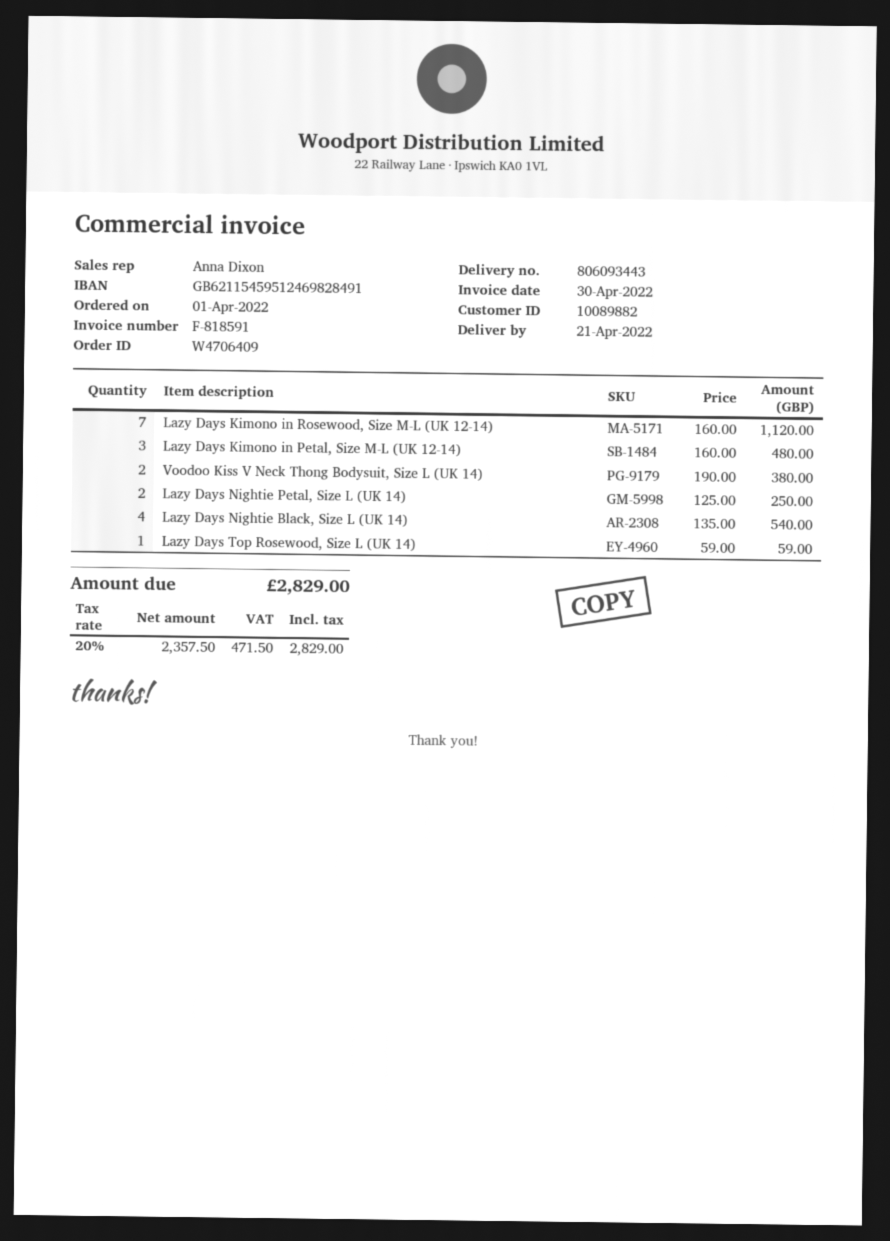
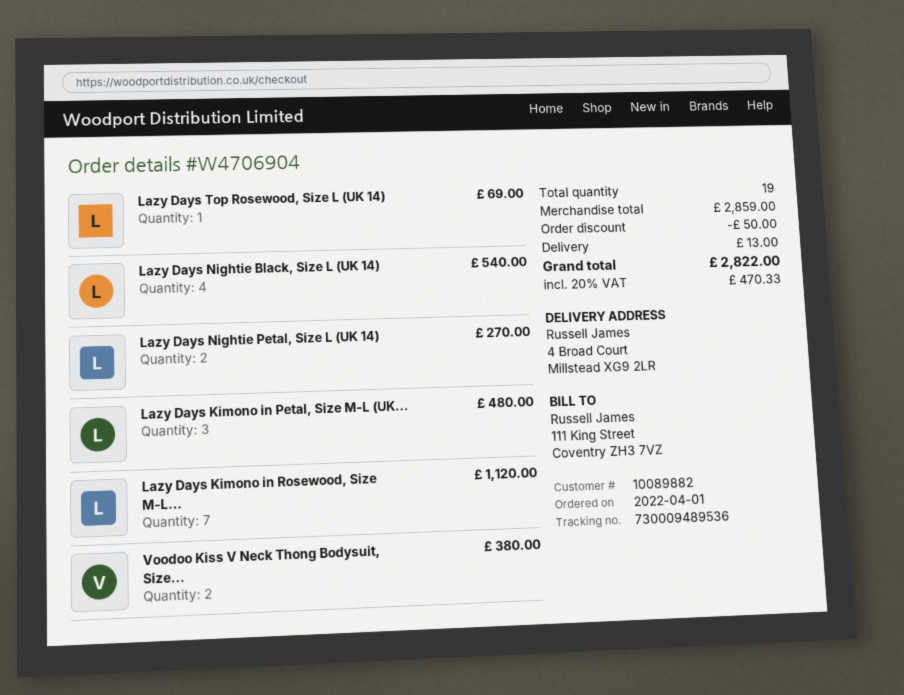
order number: W4706409 -> W4706904
Lazy Days Nightie Petal, Size L (UK 14): 2 for 250.00 -> 2 for 270.00
Lazy Days Top Rosewood, Size L (UK 14): 1 for 59.00 -> 1 for 69.00
discount: none -> 50.00
shipping: none -> 13.00
tax: 20% = 471.50 -> 20% = 470.33
total: 2829.00 -> 2822.00

